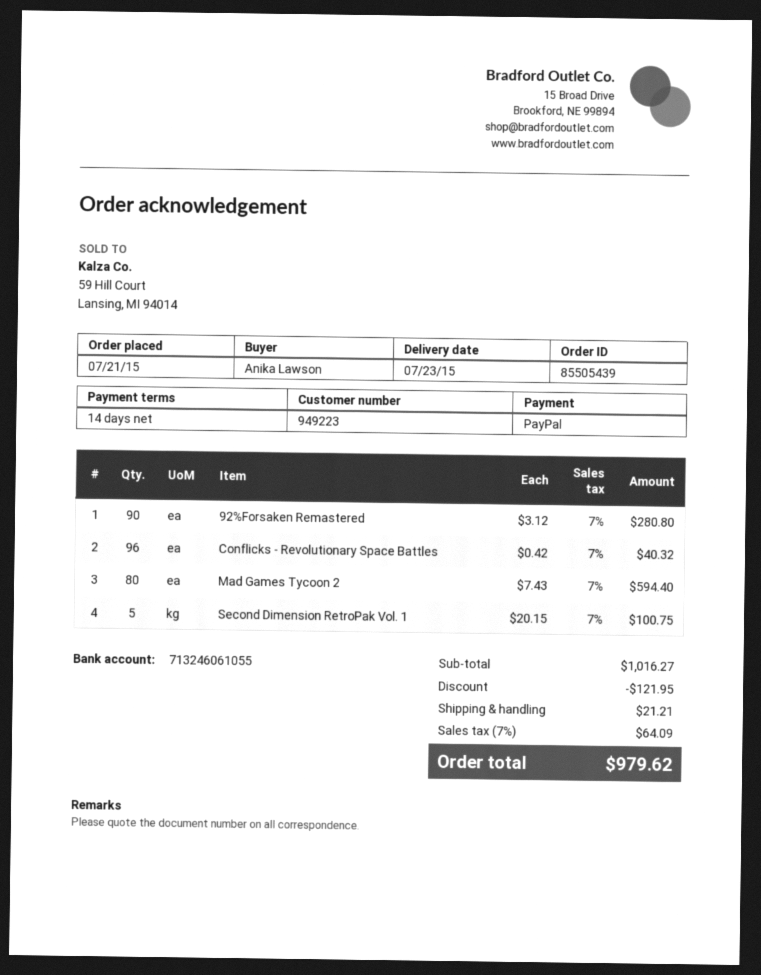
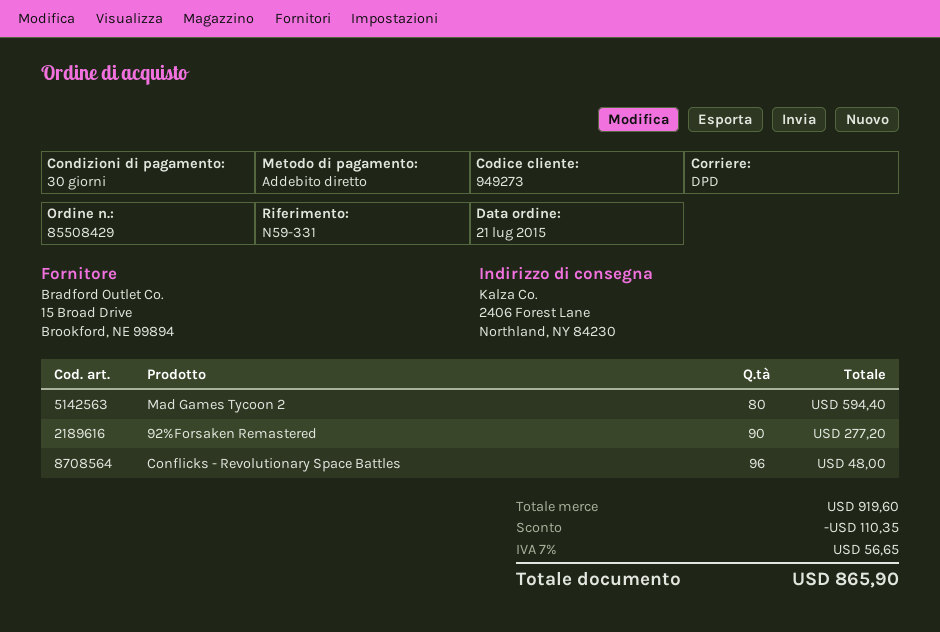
order number: 85505439 -> 85508429
payment terms: 14 days -> 30 days
customer number: 949223 -> 949273
payment method: PayPal -> direct debit
92%Forsaken Remastered: 90 for 280.80 -> 90 for 277.20
Conflicks - Revolutionary Space Battles: 96 for 40.32 -> 96 for 48.00
Second Dimension RetroPak Vol. 1: 5 for 100.75 -> none
subtotal: 1016.27 -> 919.60
discount: 121.95 -> 110.35
shipping: 21.21 -> none
tax: 7% = 64.09 -> 7% = 56.65
total: 979.62 -> 865.90

